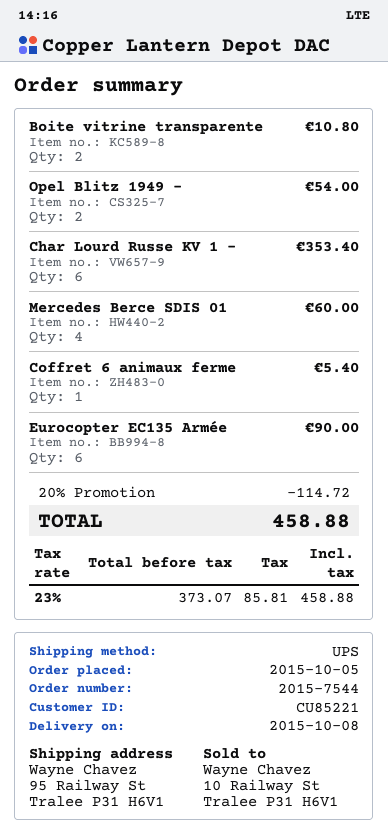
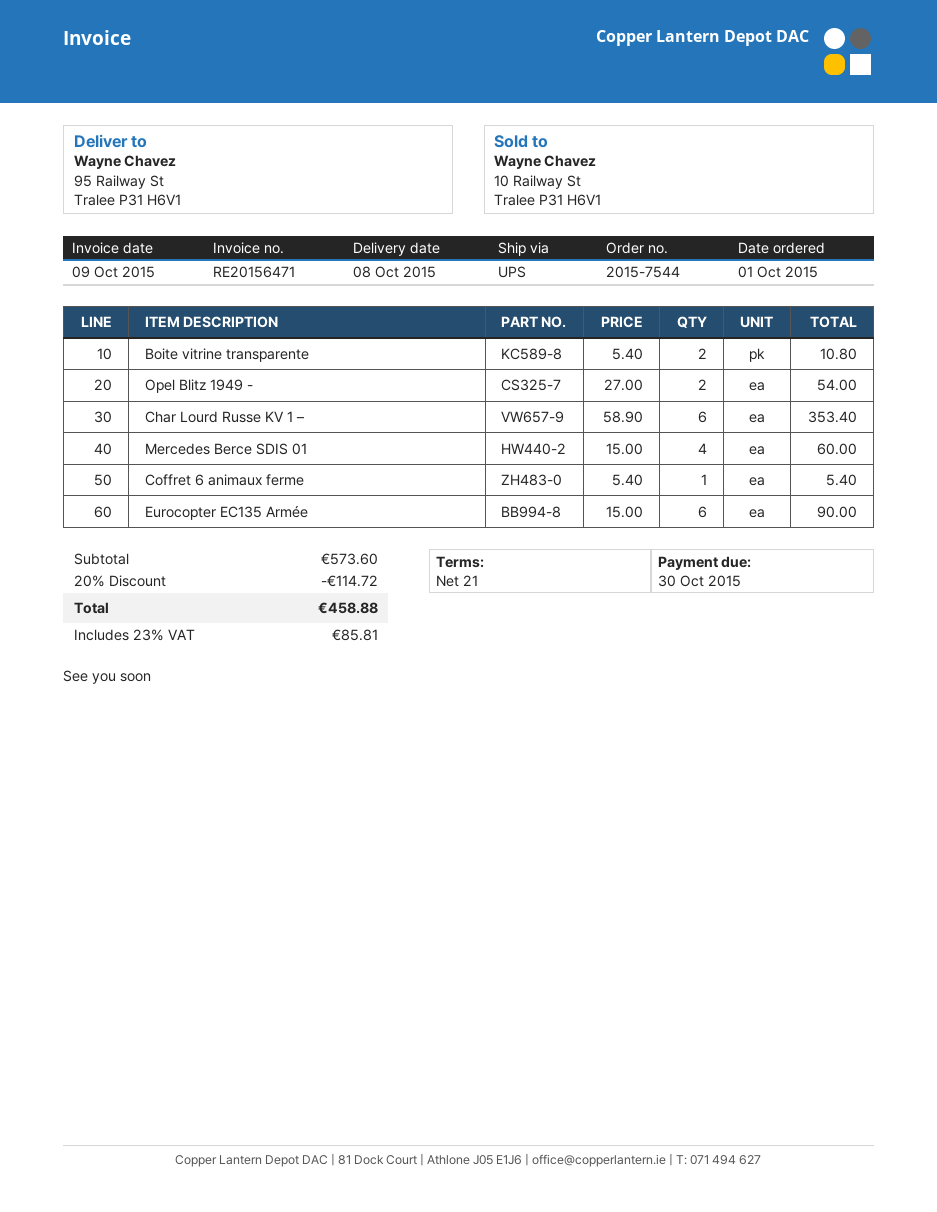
order date: 2015-10-05 -> 2015-10-01

